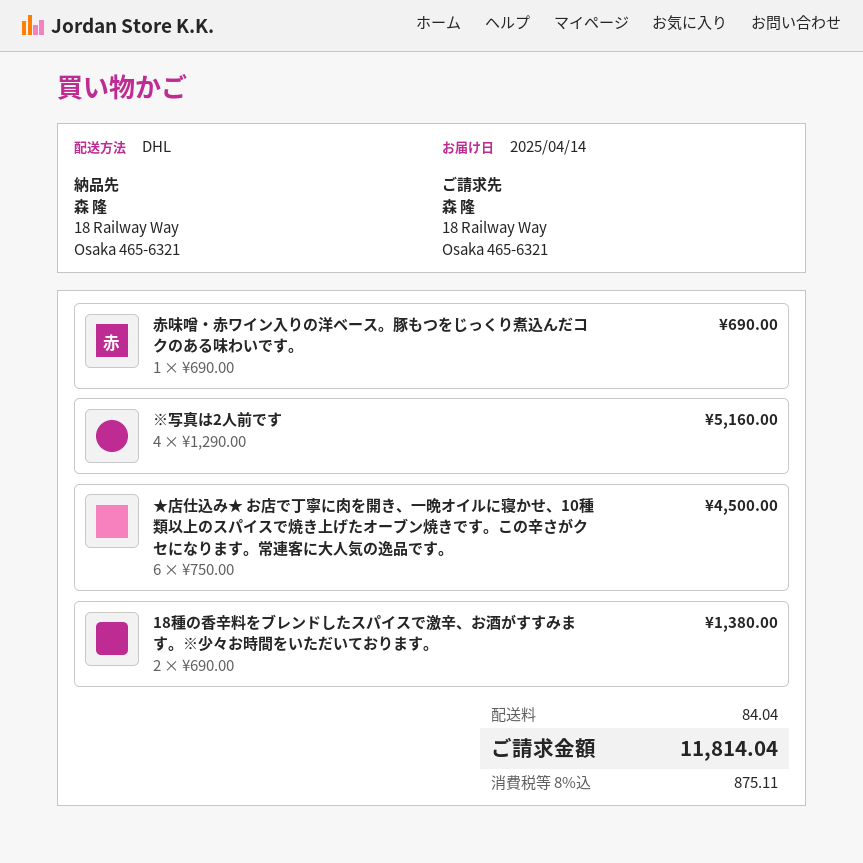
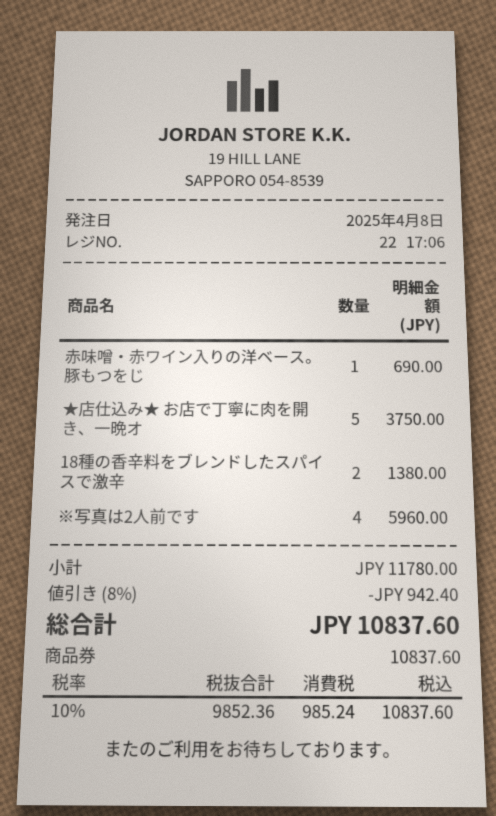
※写真は2人前です: 4 for 5160.00 -> 4 for 5960.00
★店仕込み★ お店で丁寧に肉を開き、一晩オイルに寝かせ、10種類以上のスパイスで焼き上げたオーブン焼きです。この辛さがクセになります。常連客に大人気の逸品です。: 6 for 4500.00 -> 5 for 3750.00
discount: none -> 8% = 942.40
shipping: 84.04 -> none
tax: 8% = 875.11 -> 10% = 985.24
total: 11814.04 -> 10837.60

